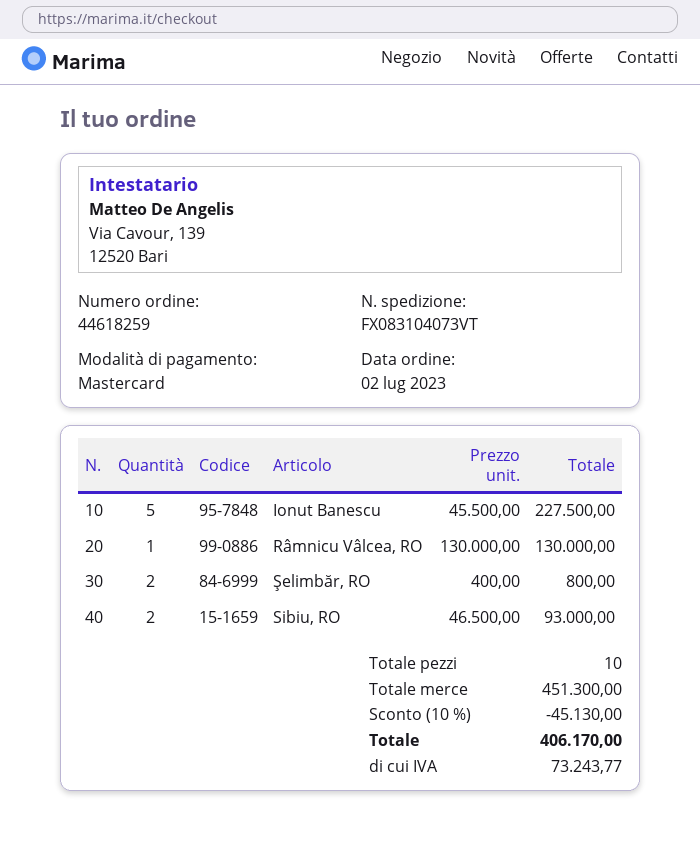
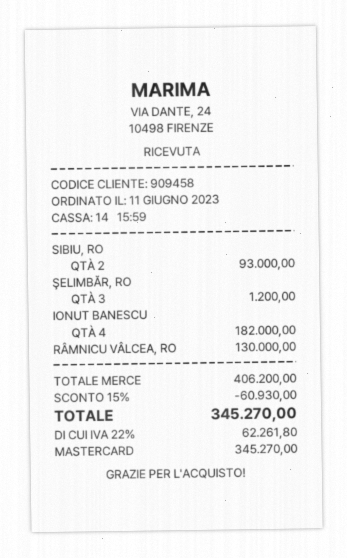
order date: 2023-07-02 -> 2023-06-11
Ionut Banescu: 5 for 227500.00 -> 4 for 182000.00
Şelimbăr, RO: 2 for 800.00 -> 3 for 1200.00
subtotal: 451300.00 -> 406200.00
discount: 10% = 45130.00 -> 15% = 60930.00
tax: 73243.77 -> 62261.80
total: 406170.00 -> 345270.00

